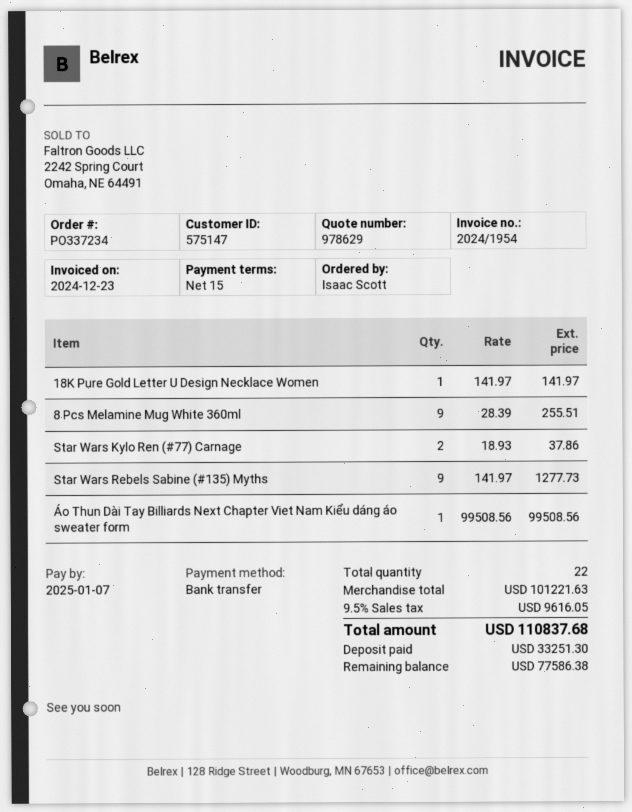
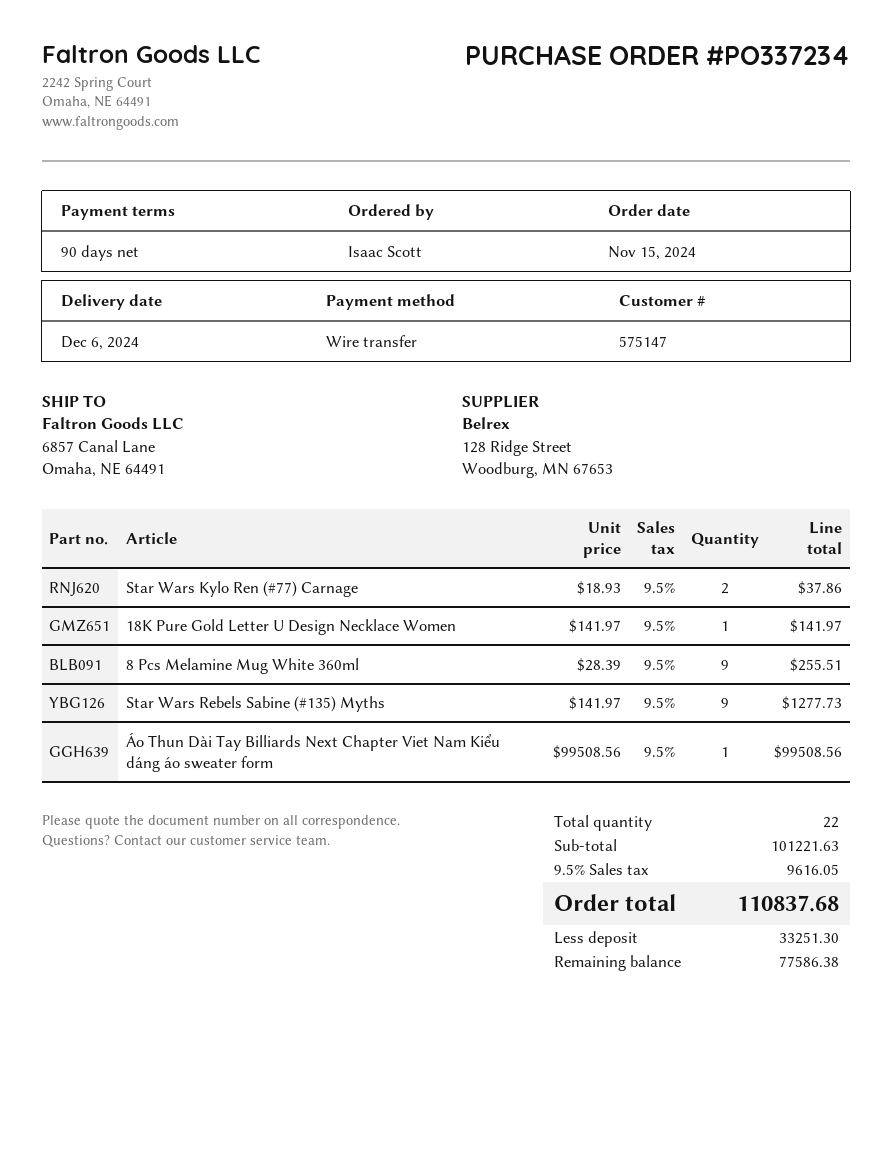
payment terms: 15 days -> 90 days

